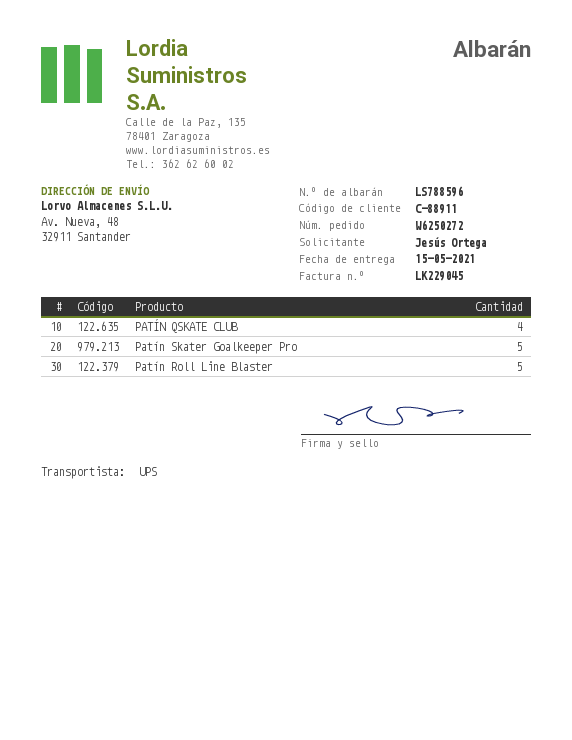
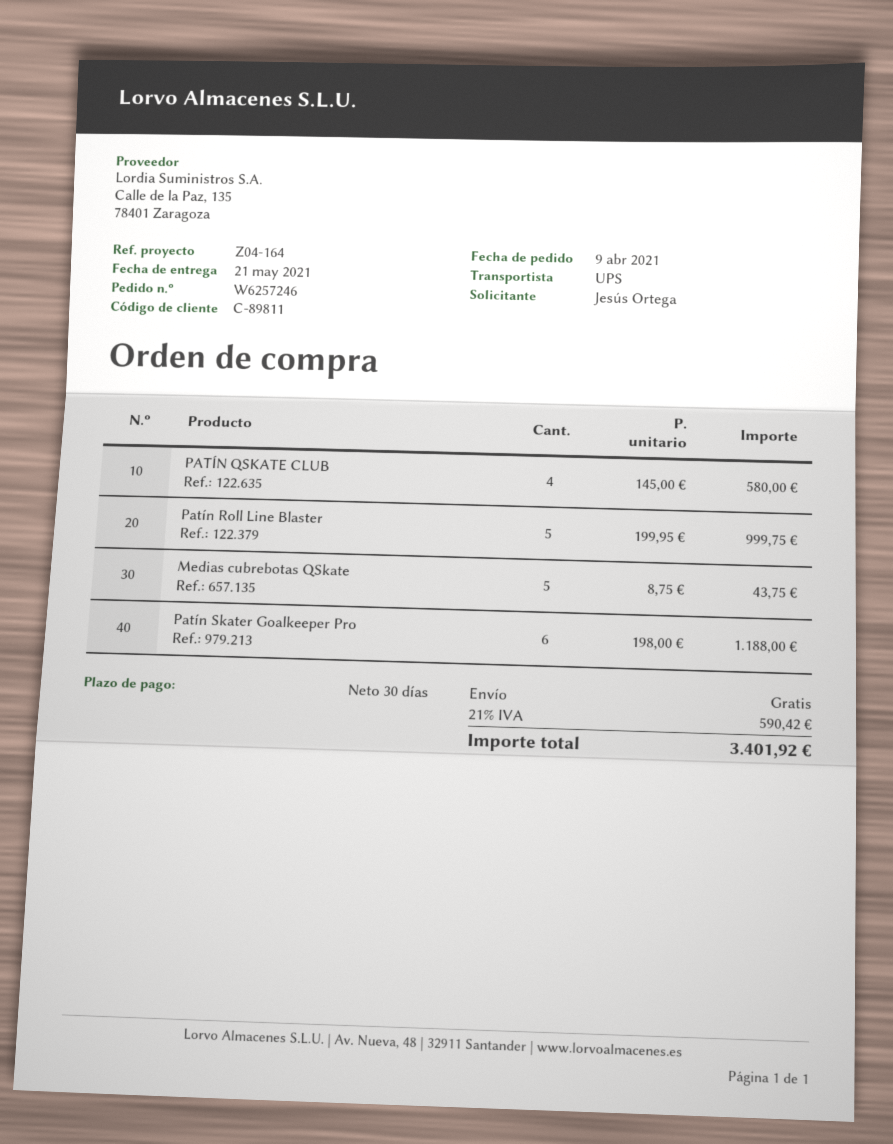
order number: W6250272 -> W6257246
delivery date: 2021-05-15 -> 2021-05-21
customer number: C-88911 -> C-89811
Patín Skater Goalkeeper Pro: 5 -> 6
Medias cubrebotas QSkate: none -> 5

